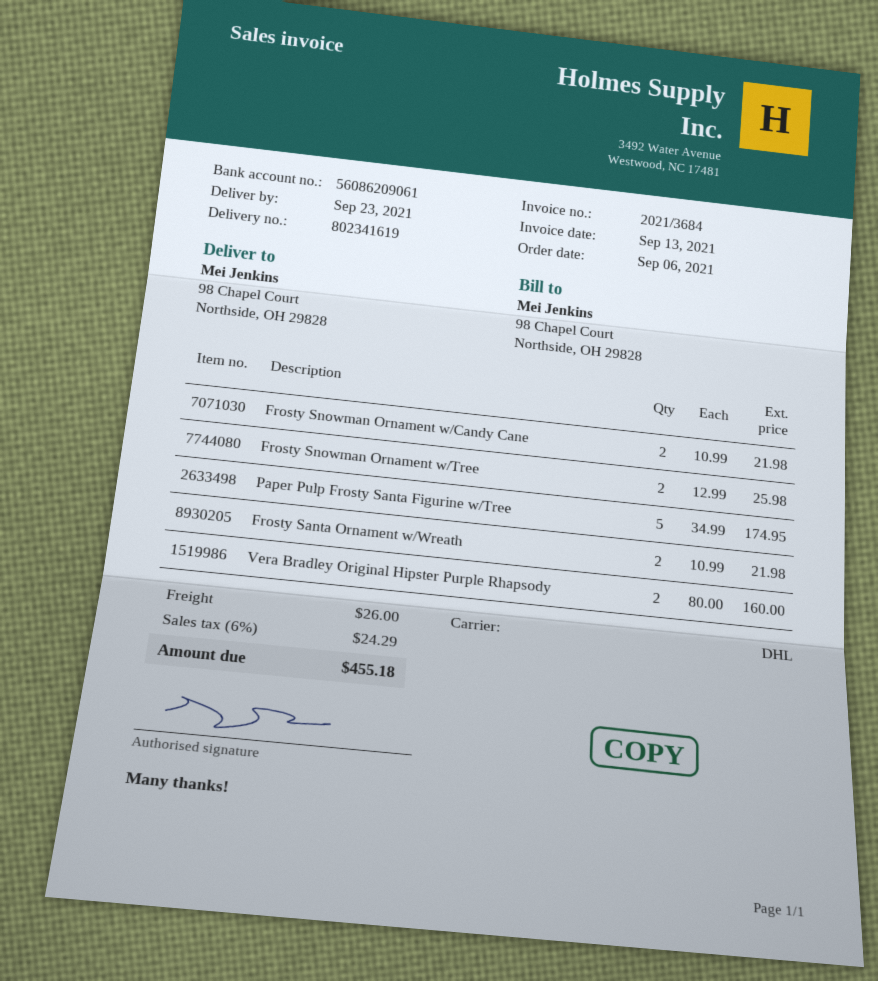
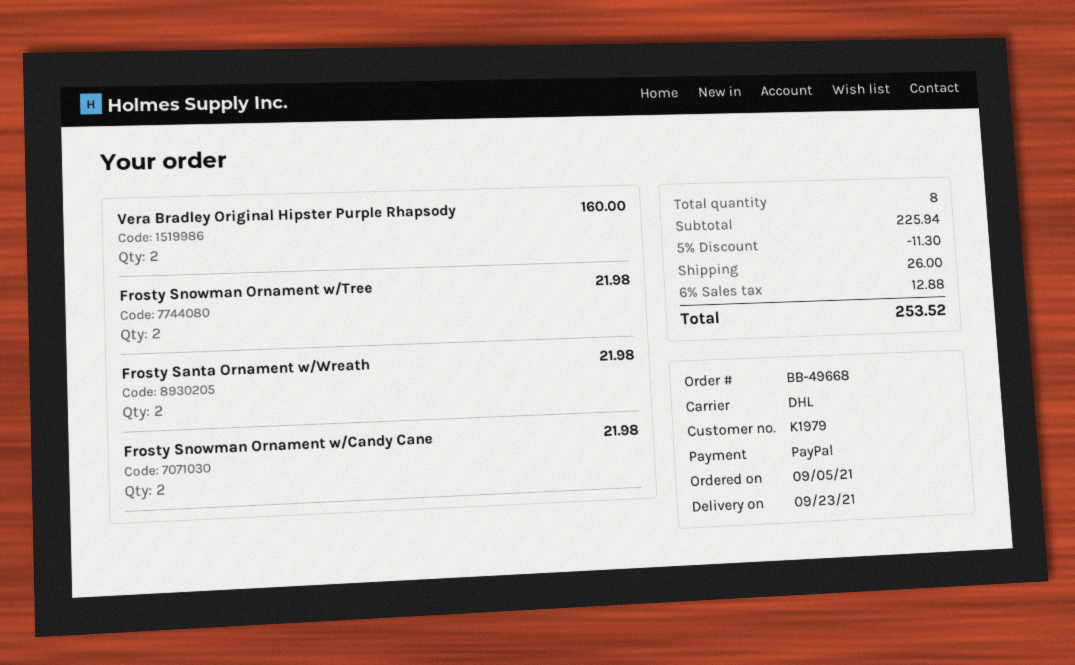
order date: 2021-09-06 -> 2021-09-05
Frosty Snowman Ornament w/Tree: 2 for 25.98 -> 2 for 21.98
Paper Pulp Frosty Santa Figurine w/Tree: 5 for 174.95 -> none
discount: none -> 5% = 11.30
tax: 6% = 24.29 -> 6% = 12.88
total: 455.18 -> 253.52

